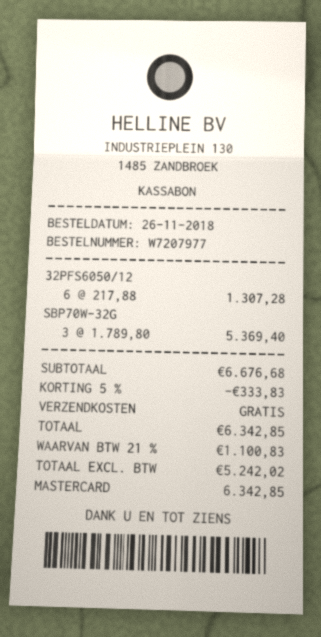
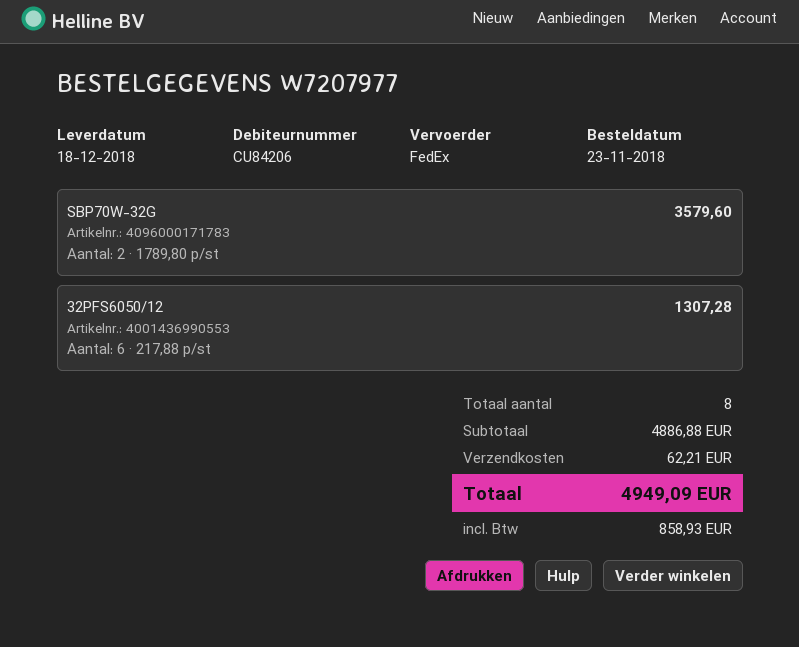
order date: 2018-11-26 -> 2018-11-23
SBP70W-32G: 3 x 1789.80 = 5369.40 -> 2 x 1789.80 = 3579.60
subtotal: 6676.68 -> 4886.88
discount: 5% = 333.83 -> none
shipping: 0.00 -> 62.21
tax: 1100.83 -> 858.93
total: 6342.85 -> 4949.09

